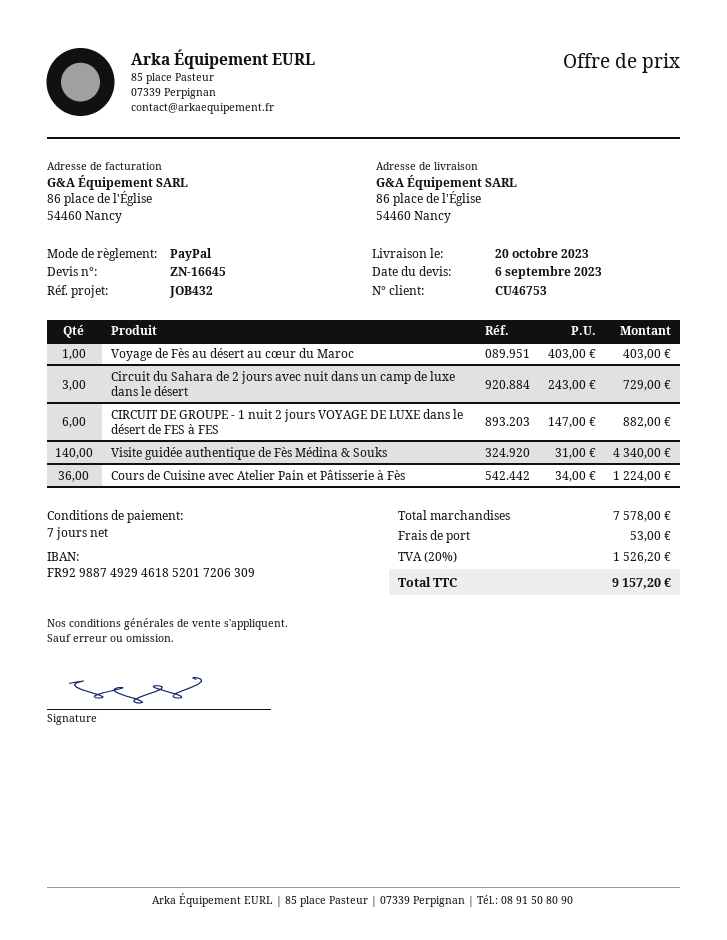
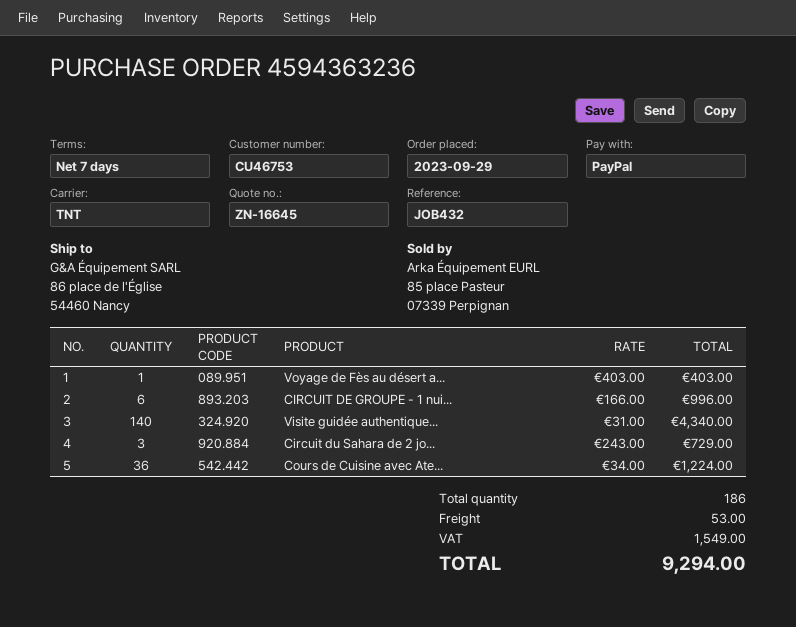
CIRCUIT DE GROUPE - 1 nuit 2 jours VOYAGE DE LUXE dans le désert de FES à FES: 6 x 147.00 = 882.00 -> 6 x 166.00 = 996.00
tax: 1526.20 -> 1549.00
total: 9157.20 -> 9294.00

